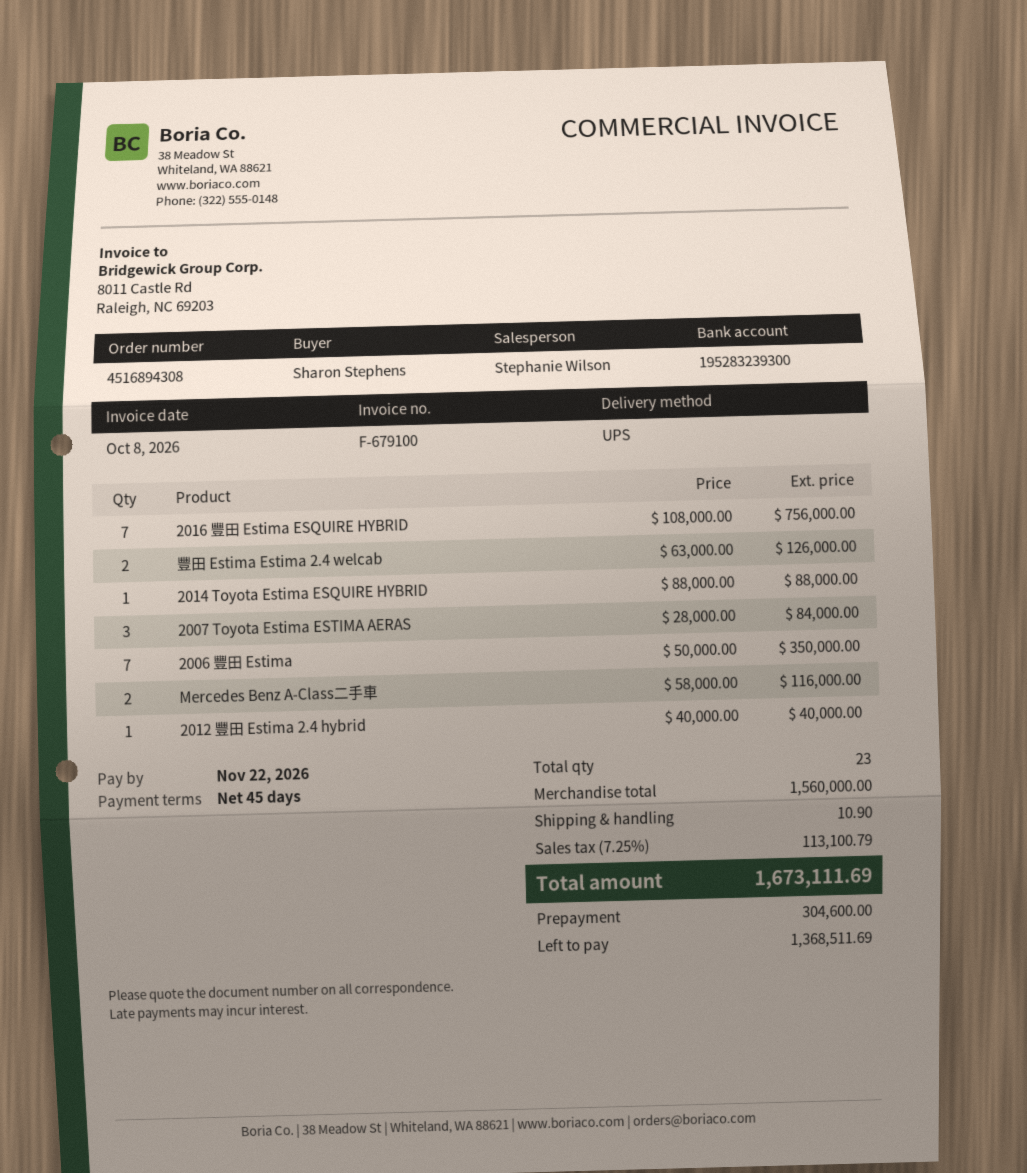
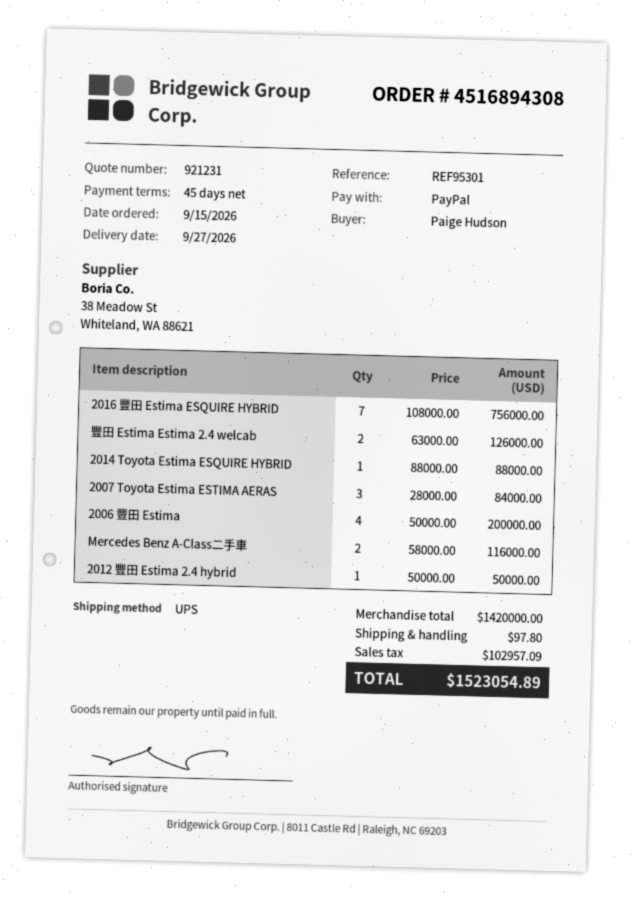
ordered by: Sharon Stephens -> Paige Hudson
2006 豐田 Estima: 7 x 50000.00 = 350000.00 -> 4 x 50000.00 = 200000.00
2012 豐田 Estima 2.4 hybrid: 1 x 40000.00 = 40000.00 -> 1 x 50000.00 = 50000.00
subtotal: 1560000.00 -> 1420000.00
shipping: 10.90 -> 97.80
tax: 113100.79 -> 102957.09
total: 1673111.69 -> 1523054.89

